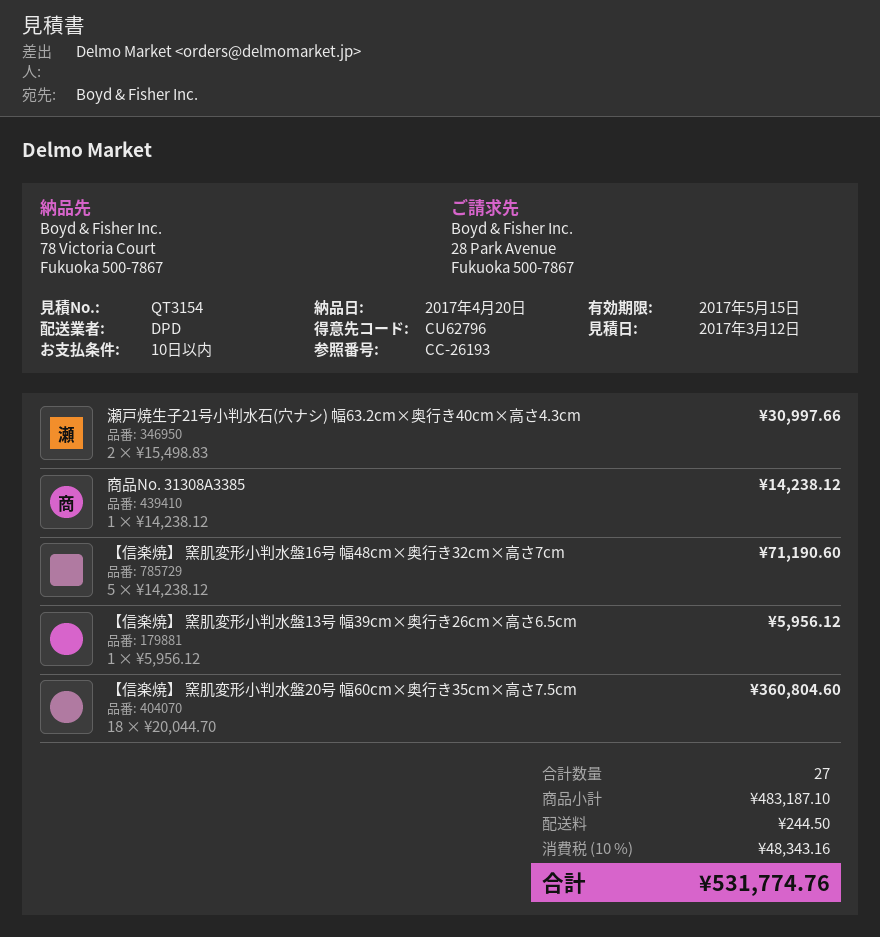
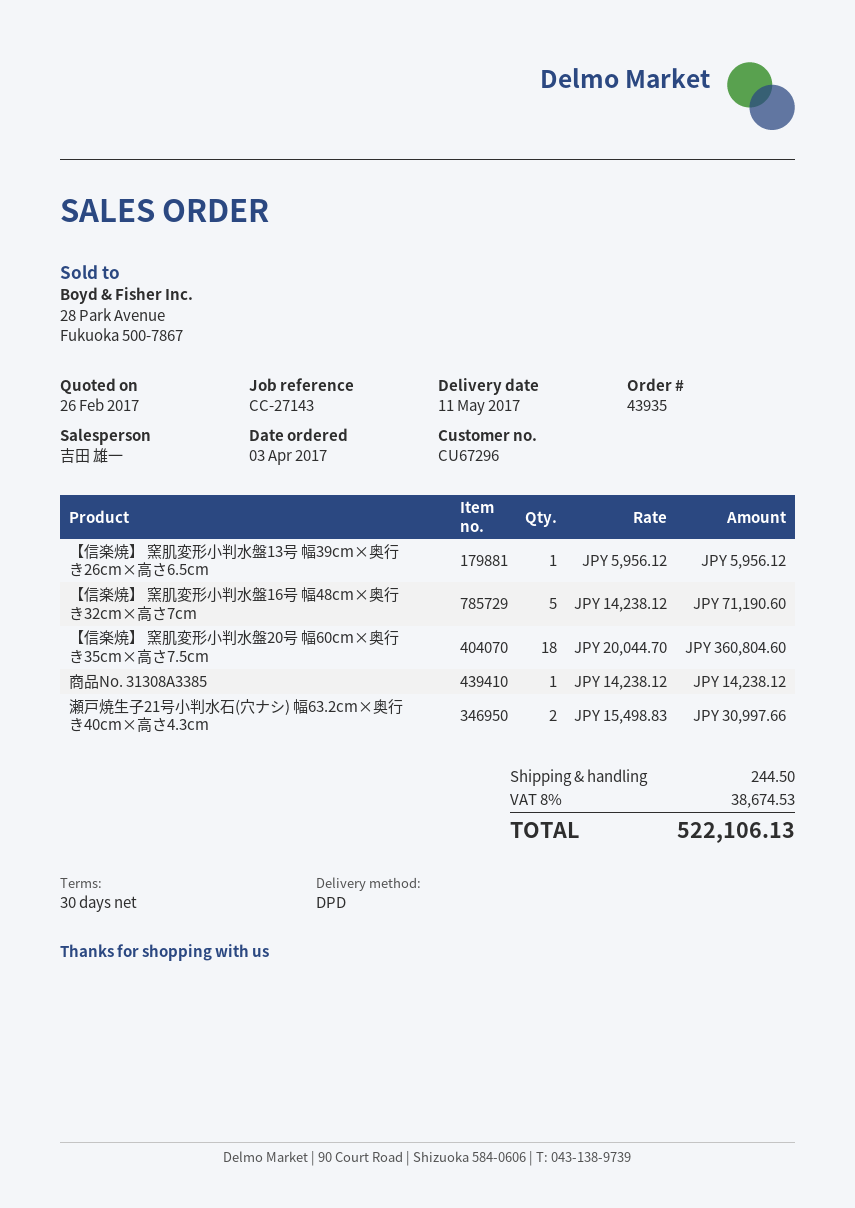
quote date: 2017-03-12 -> 2017-02-26
delivery date: 2017-04-20 -> 2017-05-11
payment terms: 10 days -> 30 days
customer number: CU62796 -> CU67296
reference: CC-26193 -> CC-27143
tax: 10% = 48343.16 -> 8% = 38674.53
total: 531774.76 -> 522106.13

